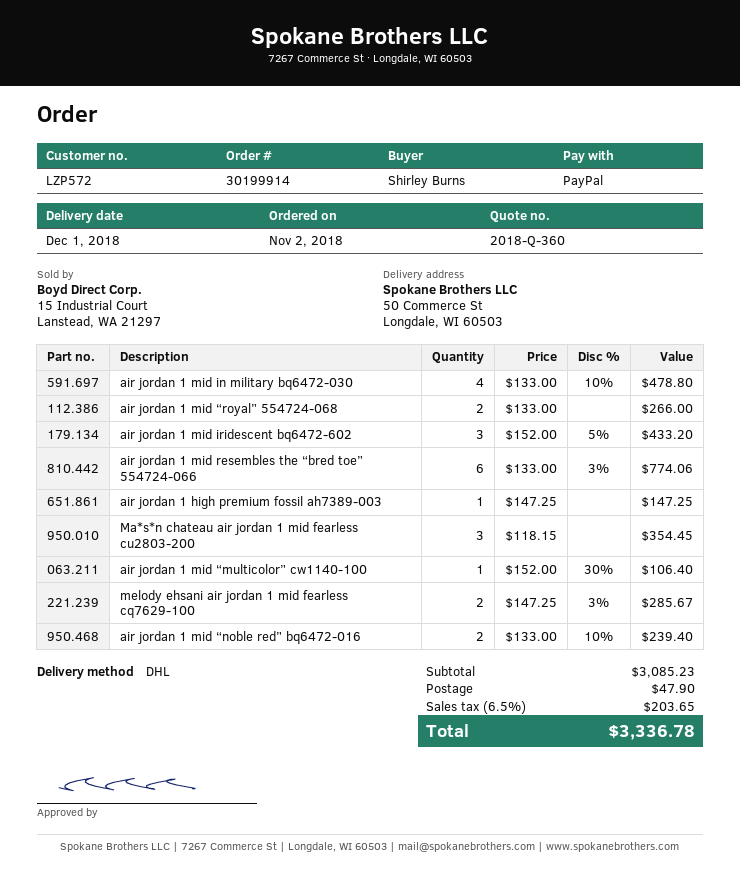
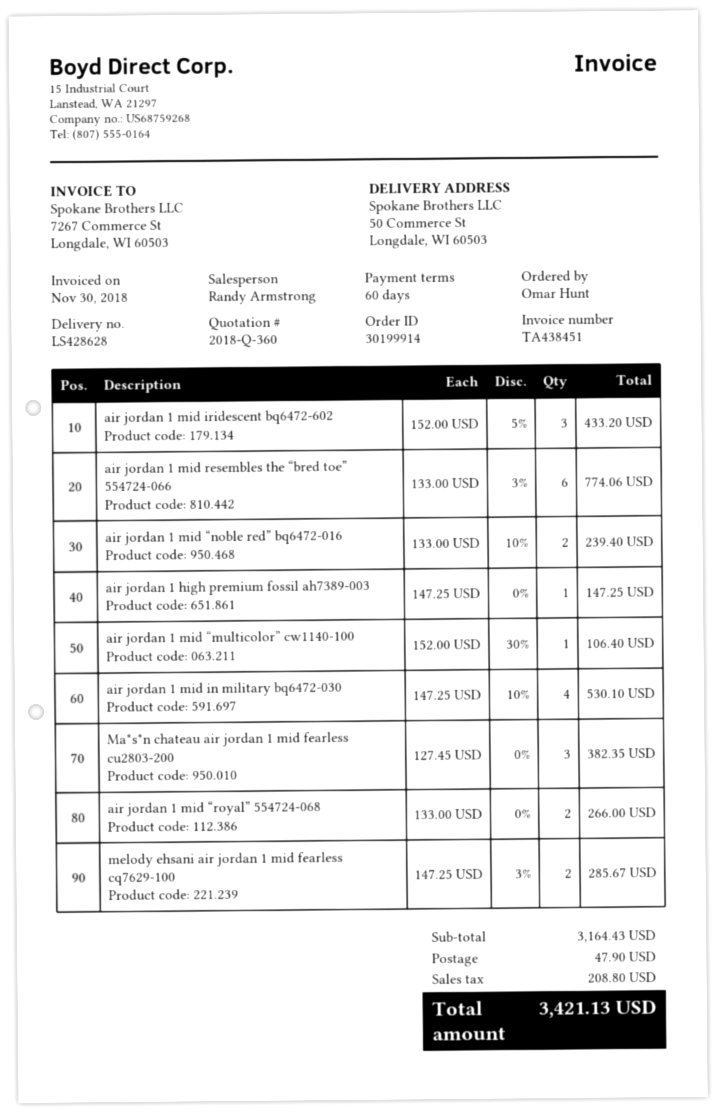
ordered by: Shirley Burns -> Omar Hunt
air jordan 1 mid in military bq6472-030: 4 x 133.00 - 10% = 478.80 -> 4 x 147.25 - 10% = 530.10
Ma*s*n chateau air jordan 1 mid fearless cu2803-200: 3 x 118.15 = 354.45 -> 3 x 127.45 = 382.35
subtotal: 3085.23 -> 3164.43
tax: 203.65 -> 208.80
total: 3336.78 -> 3421.13

